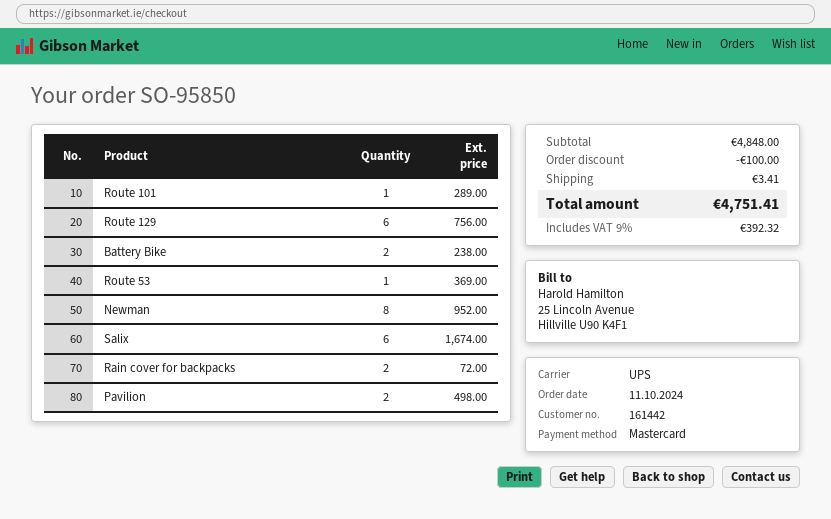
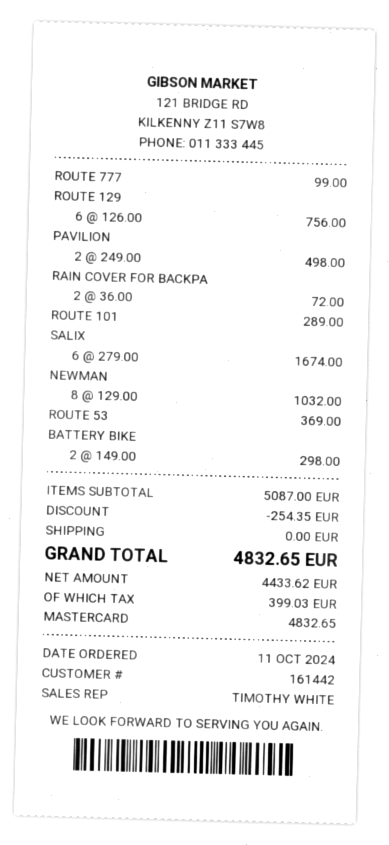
Battery Bike: 2 for 238.00 -> 2 for 298.00
Newman: 8 for 952.00 -> 8 for 1032.00
ROUTE 777: none -> 1 for 99.00
subtotal: 4848.00 -> 5087.00
discount: 100.00 -> 254.35
shipping: 3.41 -> 0.00
tax: 392.32 -> 399.03
total: 4751.41 -> 4832.65

